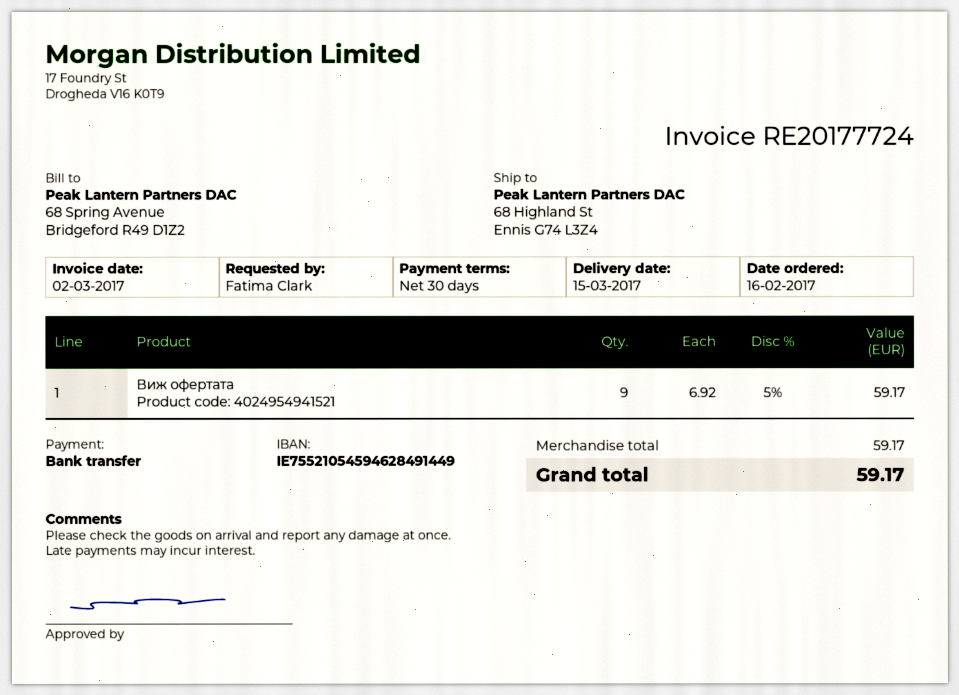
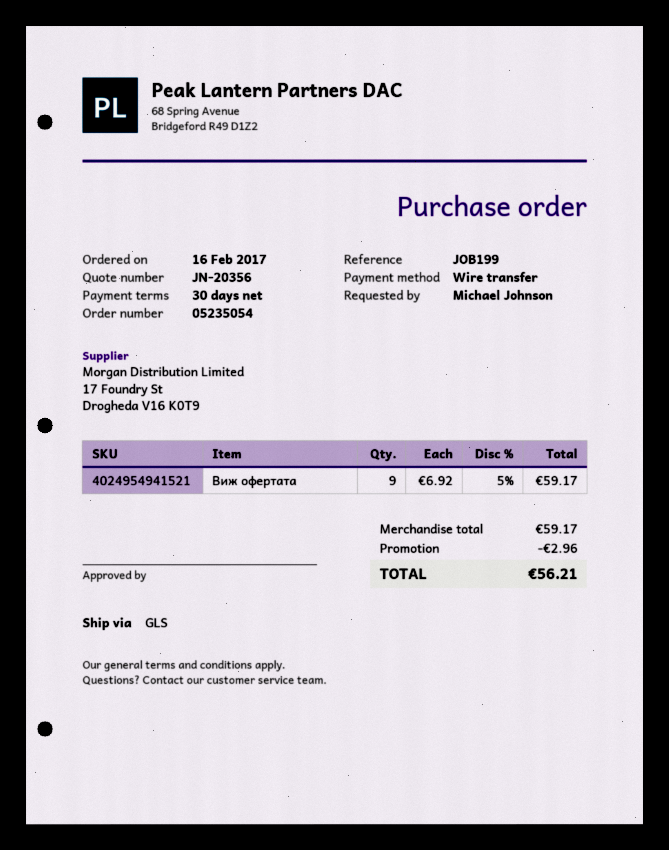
ordered by: Fatima Clark -> Michael Johnson
discount: none -> 2.96
total: 59.17 -> 56.21

